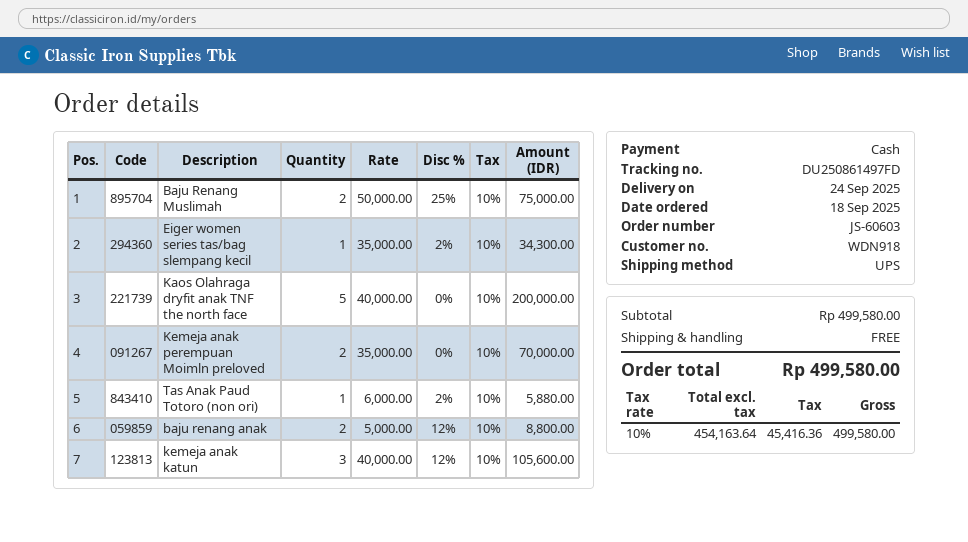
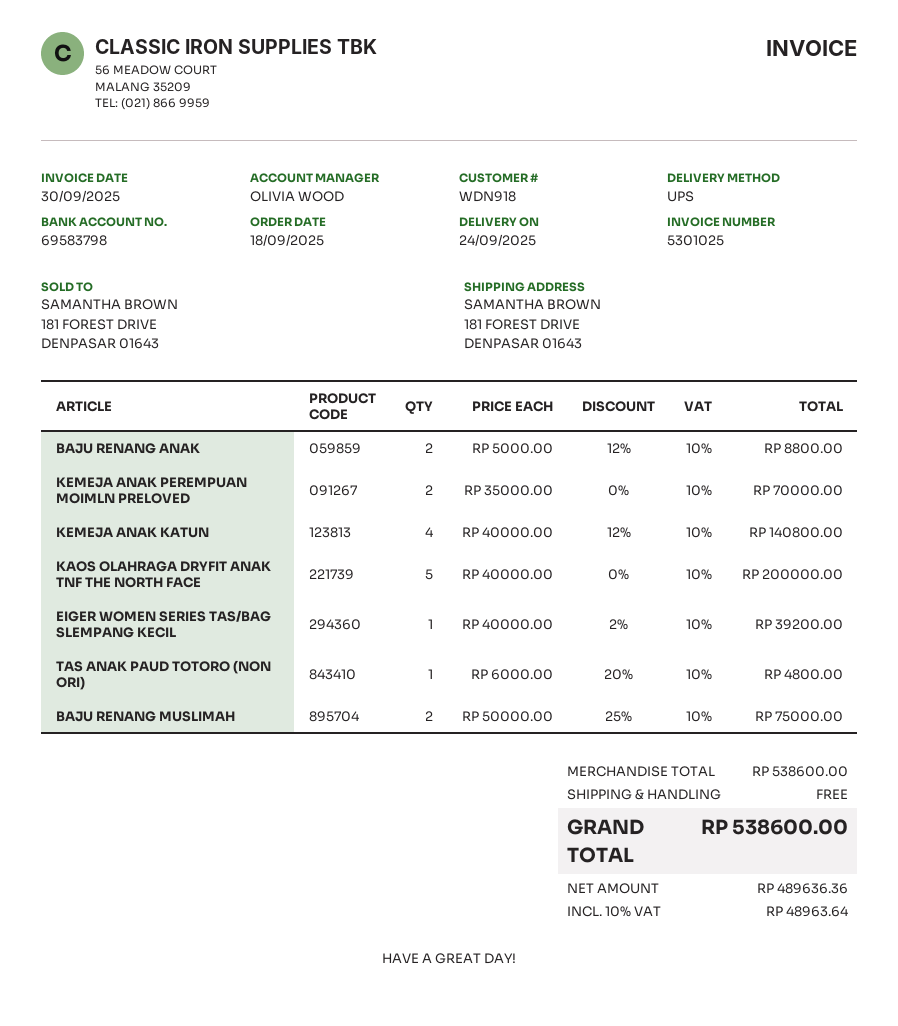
Eiger women series tas/bag slempang kecil: 1 x 35000.00 - 2% = 34300.00 -> 1 x 40000.00 - 2% = 39200.00
Tas Anak Paud Totoro (non ori): 1 x 6000.00 - 2% = 5880.00 -> 1 x 6000.00 - 20% = 4800.00
kemeja anak katun: 3 x 40000.00 - 12% = 105600.00 -> 4 x 40000.00 - 12% = 140800.00
subtotal: 499580.00 -> 538600.00
net: 454163.64 -> 489636.36
tax: 10% = 45416.36 -> 10% = 48963.64
total: 499580.00 -> 538600.00

